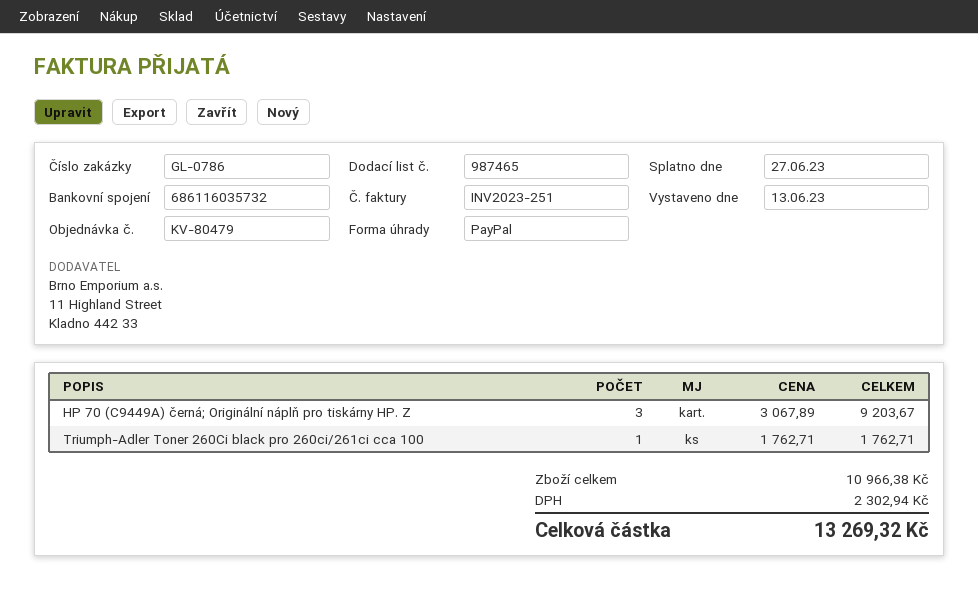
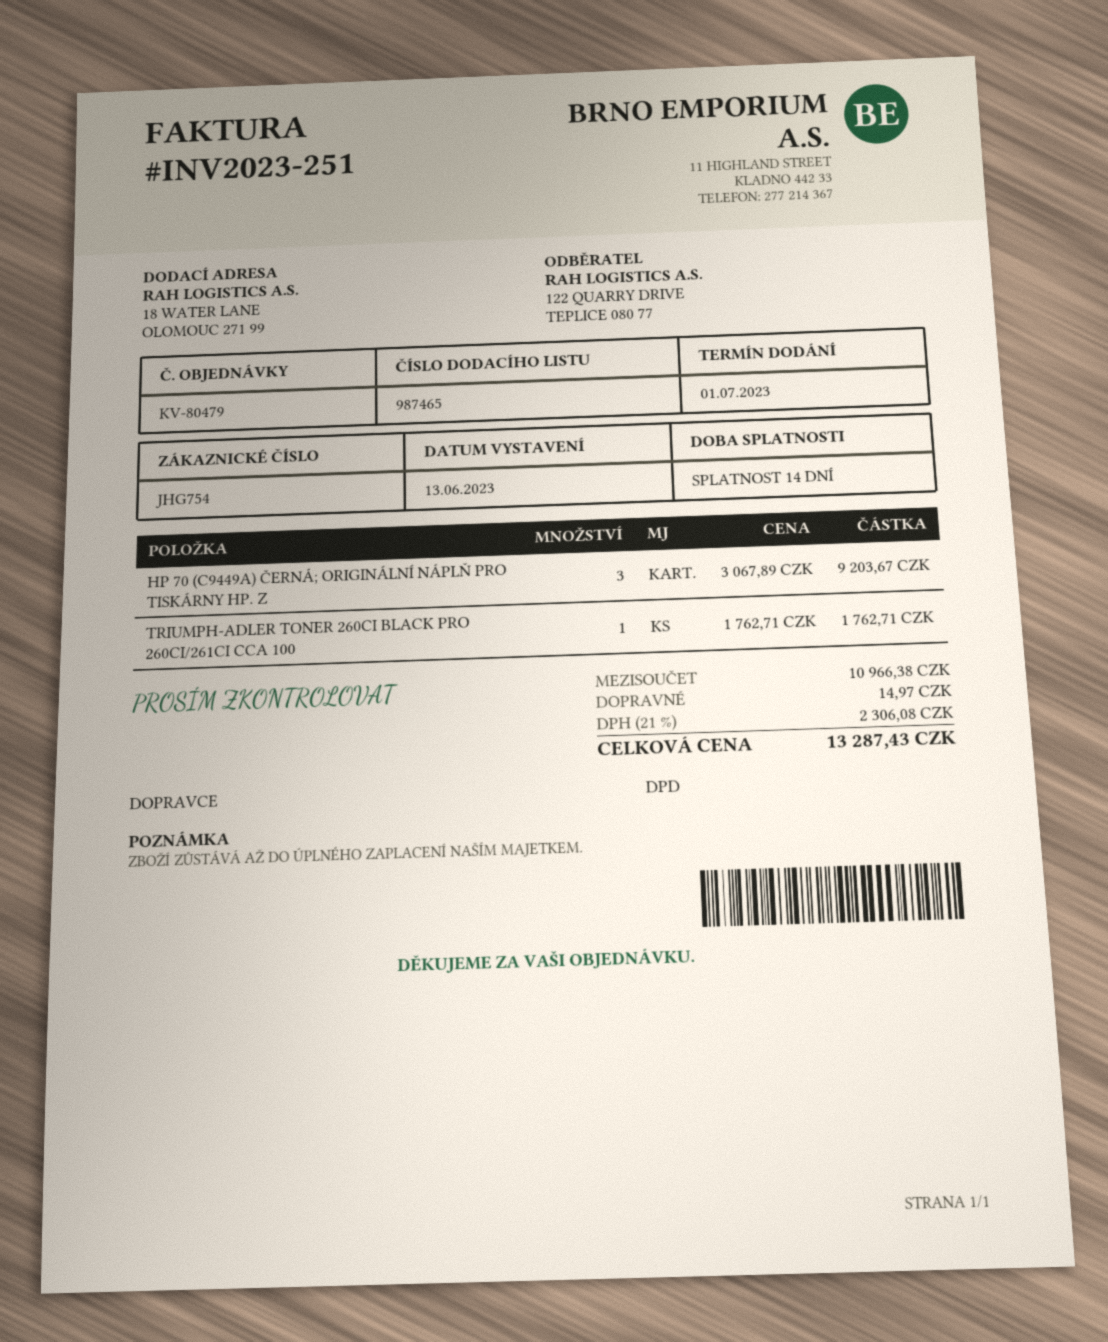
shipping: none -> 14.97
tax: 2302.94 -> 2306.08
total: 13269.32 -> 13287.43

